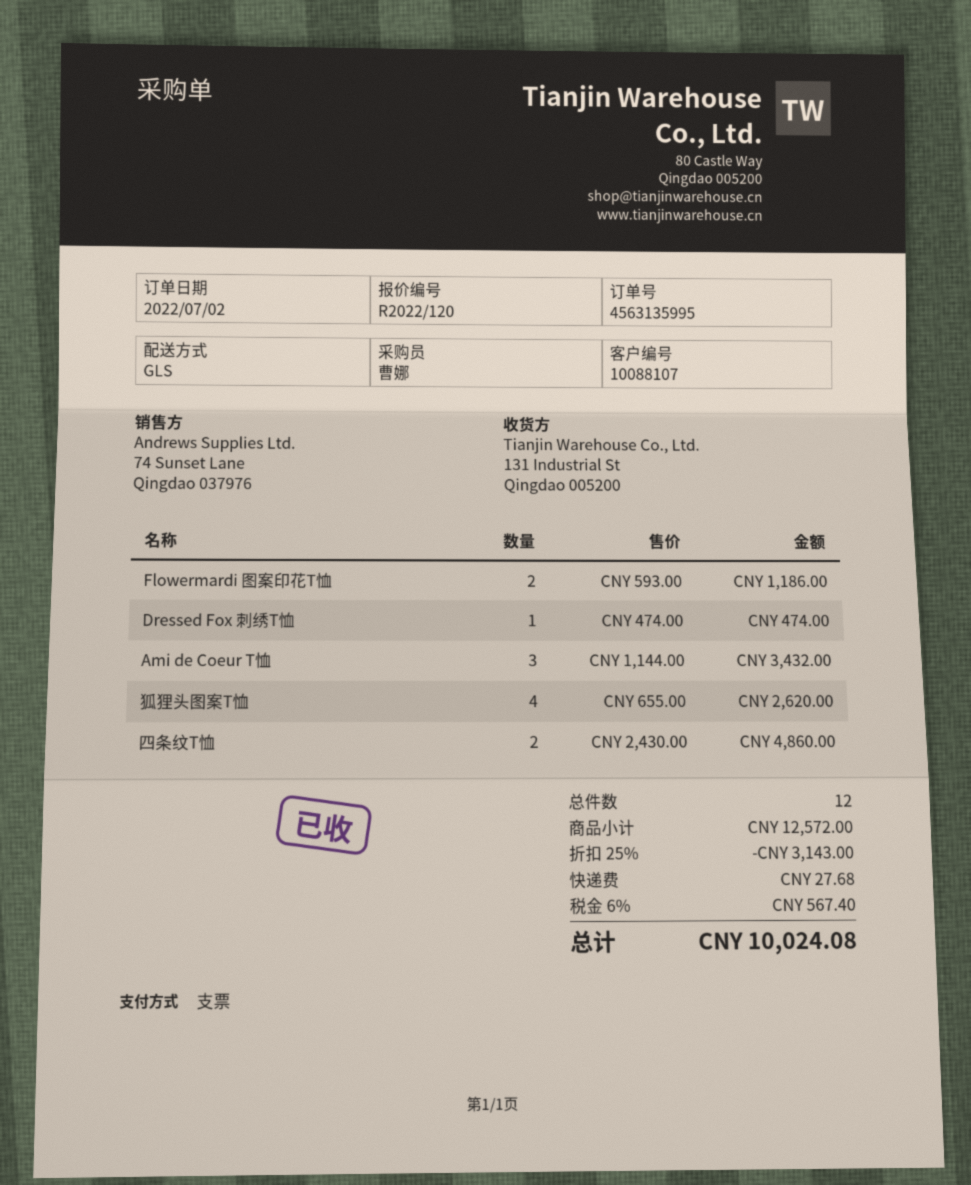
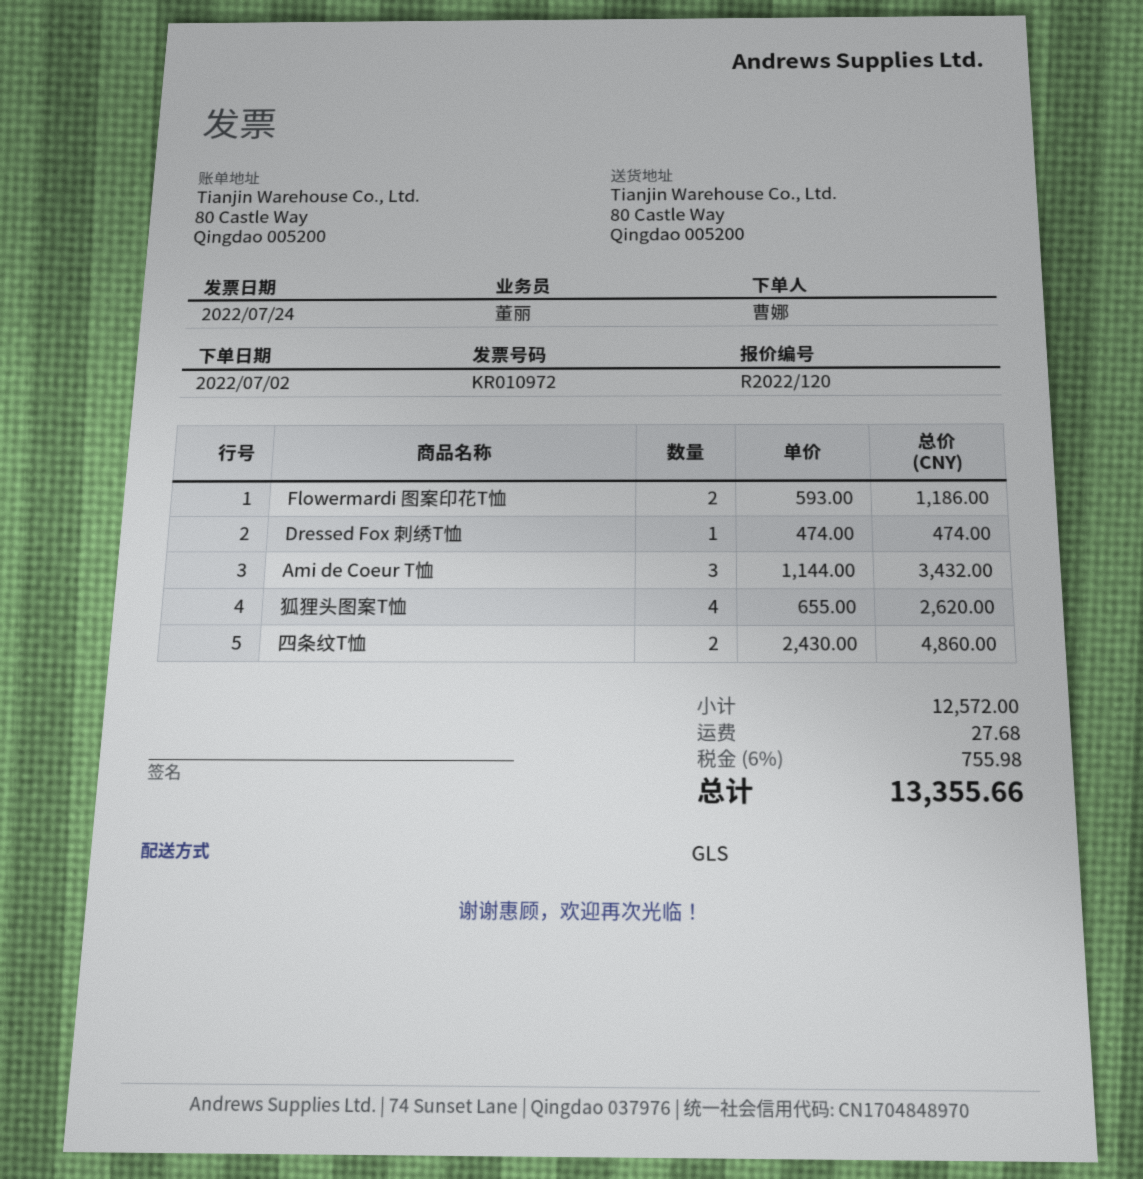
ship to: 131 Industrial St, Qingdao 005200 -> 80 Castle Way, Qingdao 005200
discount: 25% = 3143.00 -> none
tax: 6% = 567.40 -> 6% = 755.98
total: 10024.08 -> 13355.66

